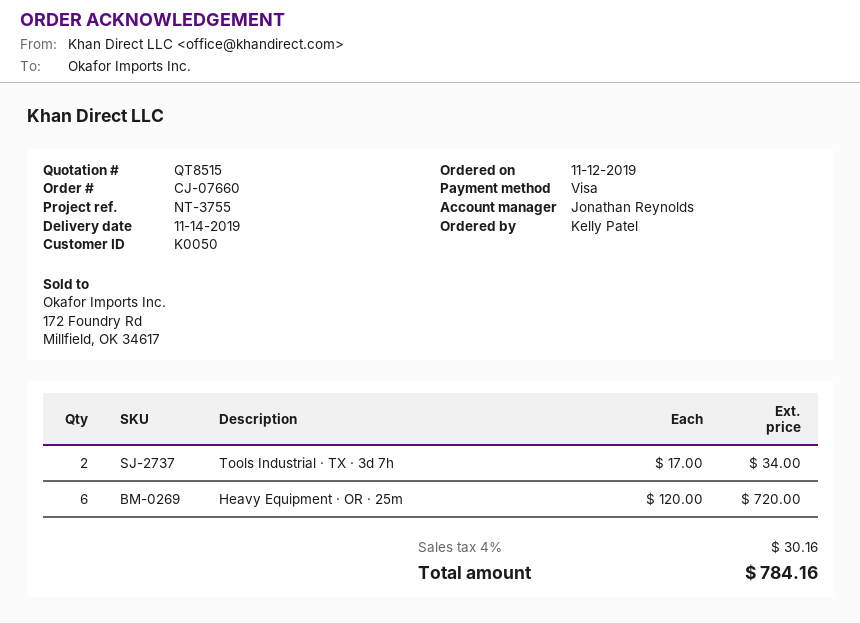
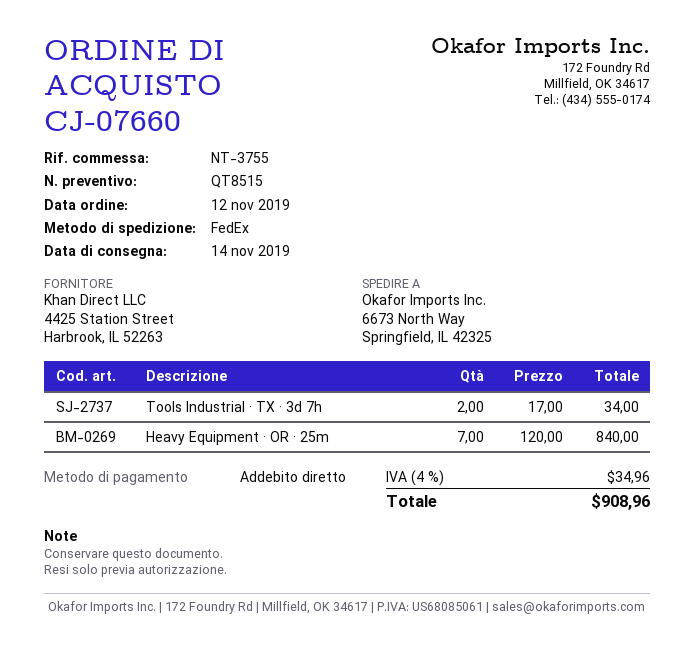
payment method: Visa -> direct debit
Heavy Equipment · OR · 25m: 6 x 120.00 = 720.00 -> 7 x 120.00 = 840.00
tax: 4% = 30.16 -> 4% = 34.96
total: 784.16 -> 908.96

